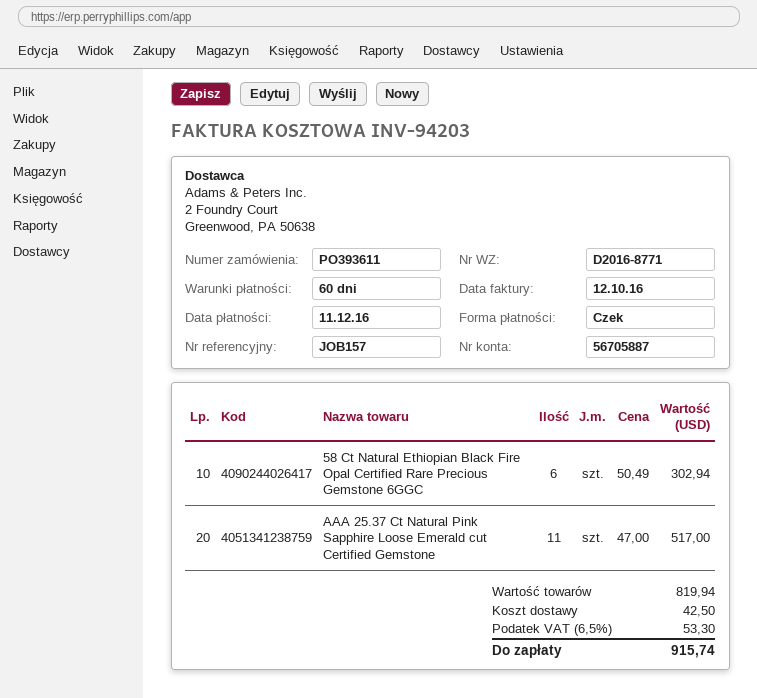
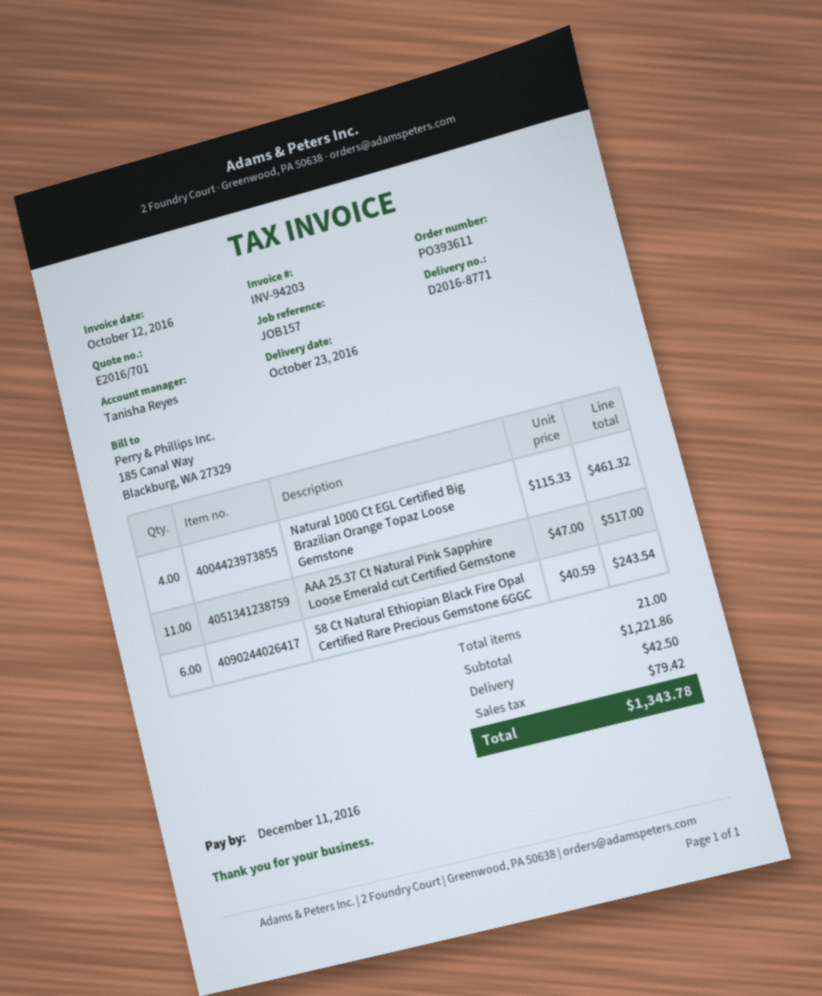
58 Ct Natural Ethiopian Black Fire Opal Certified Rare Precious Gemstone 6GGC: 6 x 50.49 = 302.94 -> 6 x 40.59 = 243.54
Natural 1000 Ct EGL Certified Big Brazilian Orange Topaz Loose Gemstone: none -> 4 x 115.33 = 461.32
subtotal: 819.94 -> 1221.86
tax: 53.30 -> 79.42
total: 915.74 -> 1343.78

